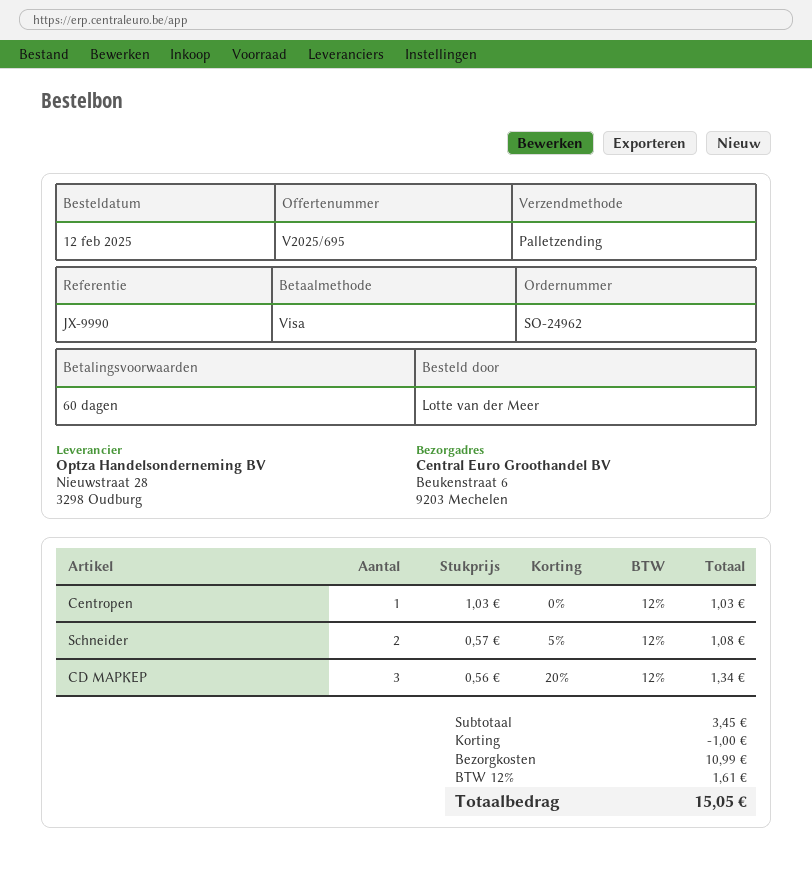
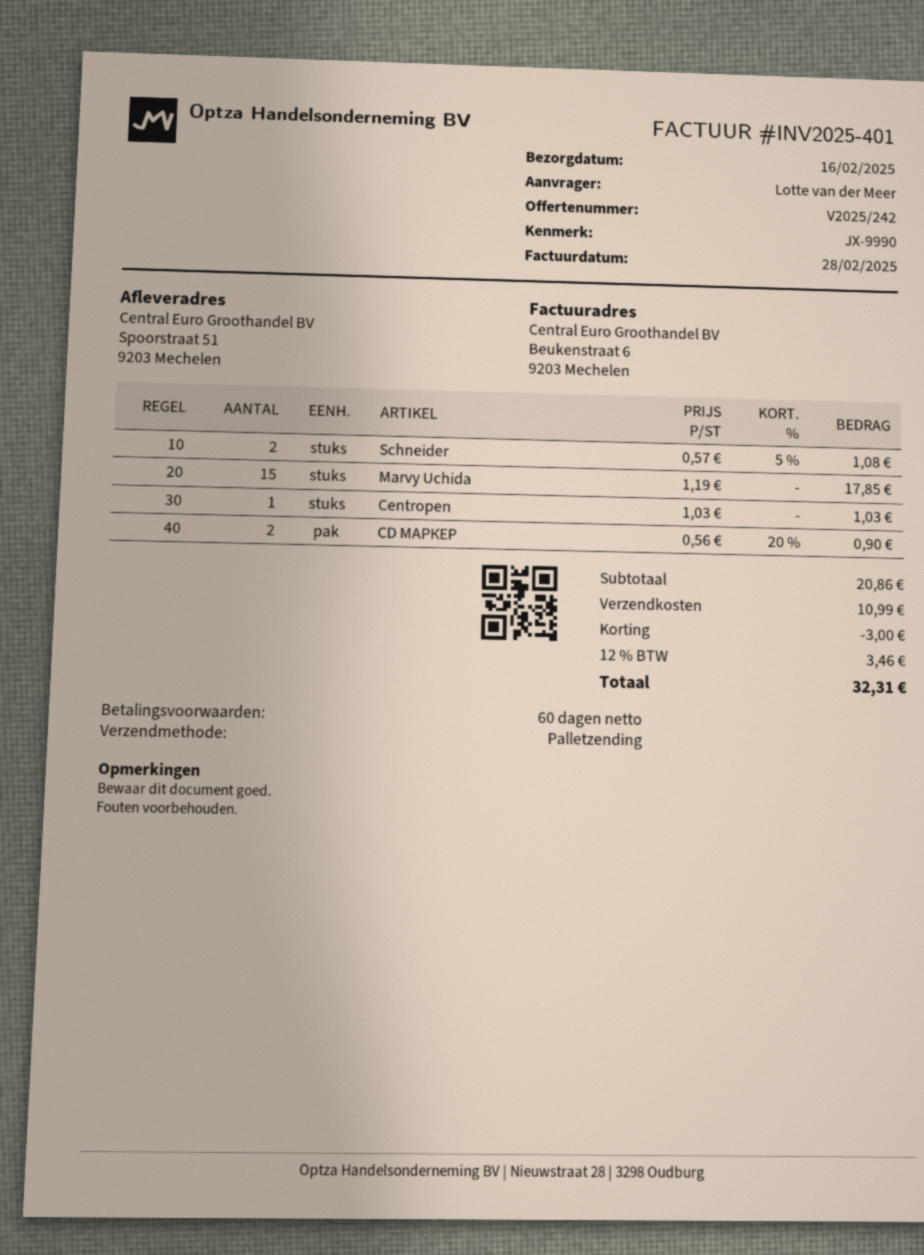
quote number: V2025/695 -> V2025/242
ship to: Beukenstraat 6, 9203 Mechelen -> Spoorstraat 51, 9203 Mechelen
CD МАРКЕР: 3 x 0.56 - 20% = 1.34 -> 2 x 0.56 - 20% = 0.90
Marvy Uchida: none -> 15 x 1.19 = 17.85
subtotal: 3.45 -> 20.86
discount: 1.00 -> 3.00
tax: 12% = 1.61 -> 12% = 3.46
total: 15.05 -> 32.31

